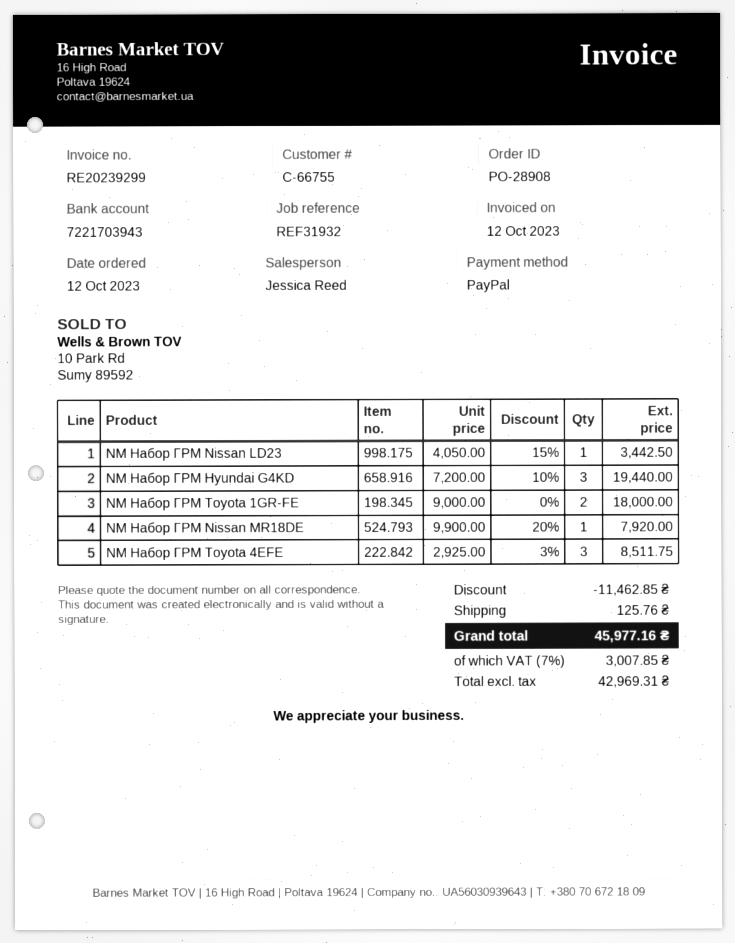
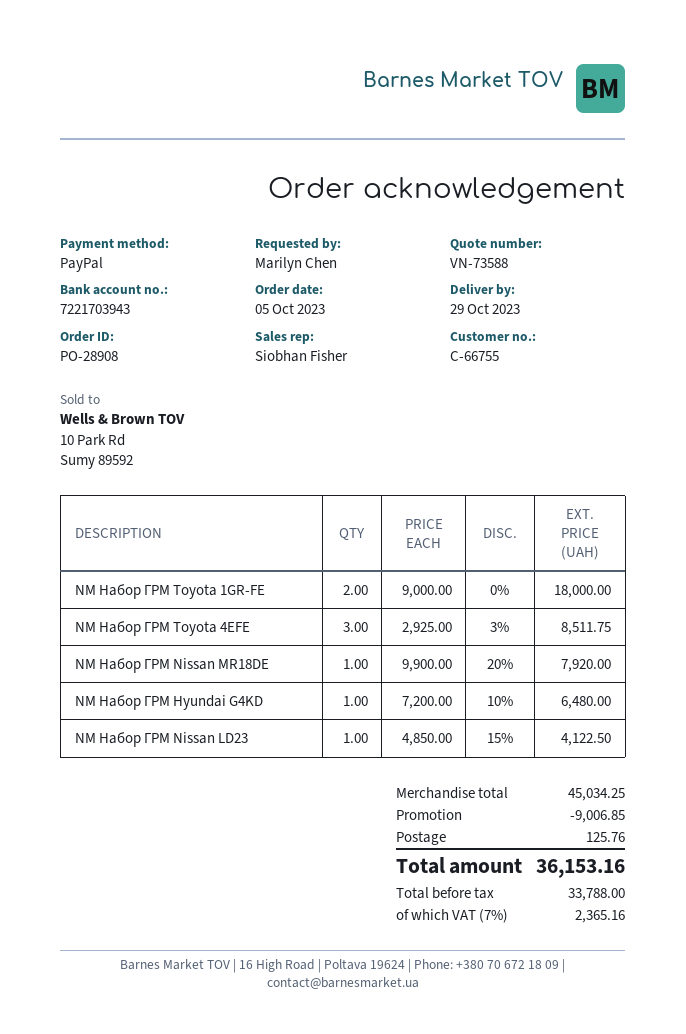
order date: 2023-10-12 -> 2023-10-05
sales rep: Jessica Reed -> Siobhan Fisher
NM Набор ГРМ Nissan LD23: 1 x 4050.00 - 15% = 3442.50 -> 1 x 4850.00 - 15% = 4122.50
NM Набор ГРМ Hyundai G4KD: 3 x 7200.00 - 10% = 19440.00 -> 1 x 7200.00 - 10% = 6480.00
discount: 11462.85 -> 9006.85
net: 42969.31 -> 33788.00
tax: 7% = 3007.85 -> 7% = 2365.16
total: 45977.16 -> 36153.16

